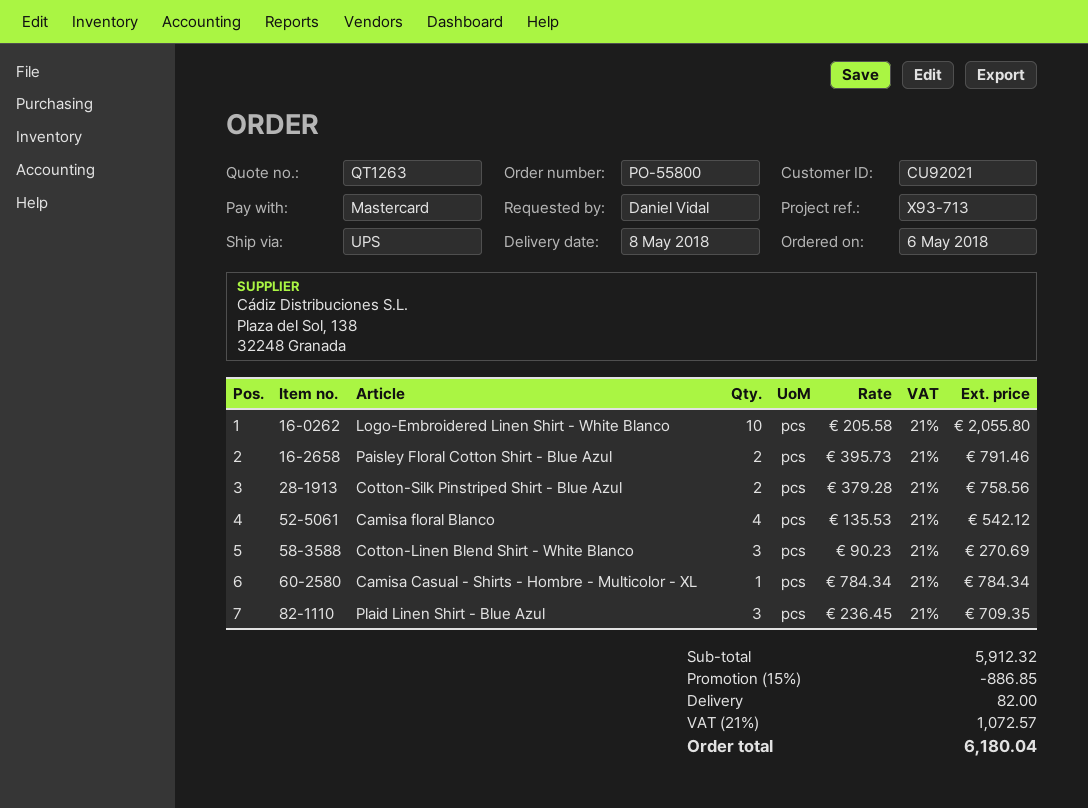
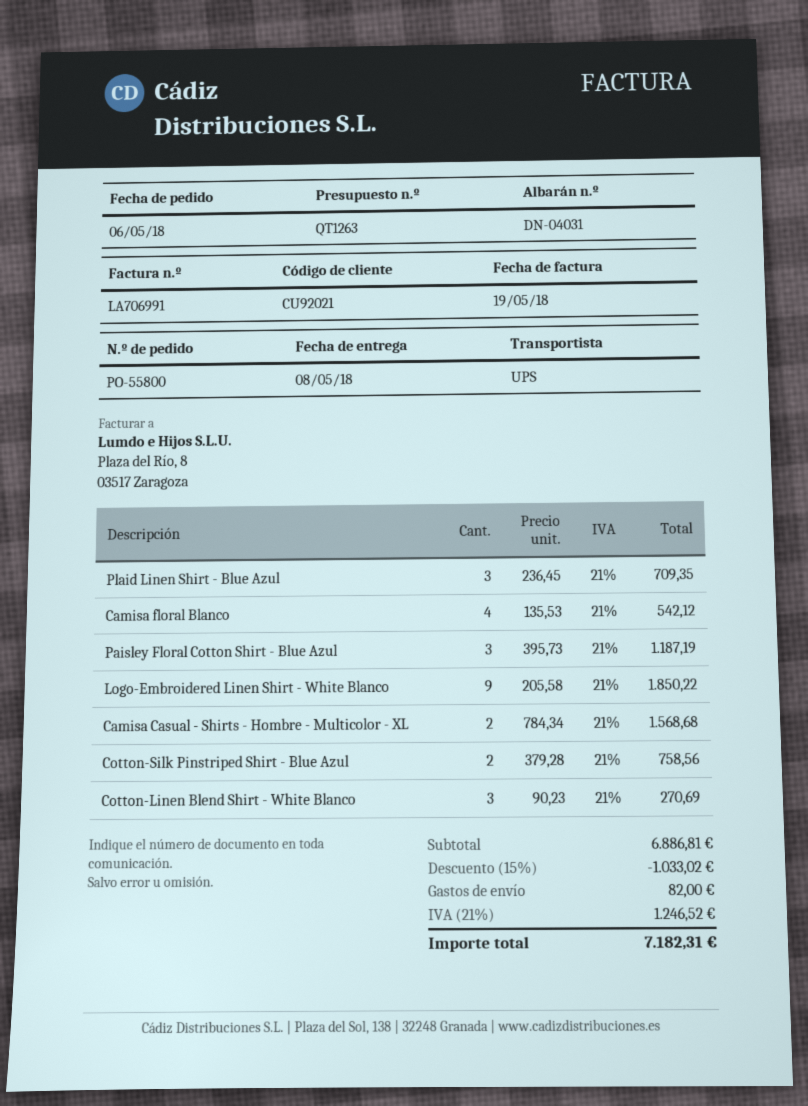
Logo-Embroidered Linen Shirt - White Blanco: 10 x 205.58 = 2055.80 -> 9 x 205.58 = 1850.22
Paisley Floral Cotton Shirt - Blue Azul: 2 x 395.73 = 791.46 -> 3 x 395.73 = 1187.19
Camisa Casual - Shirts - Hombre - Multicolor - XL: 1 x 784.34 = 784.34 -> 2 x 784.34 = 1568.68
subtotal: 5912.32 -> 6886.81
discount: 15% = 886.85 -> 15% = 1033.02
tax: 21% = 1072.57 -> 21% = 1246.52
total: 6180.04 -> 7182.31

